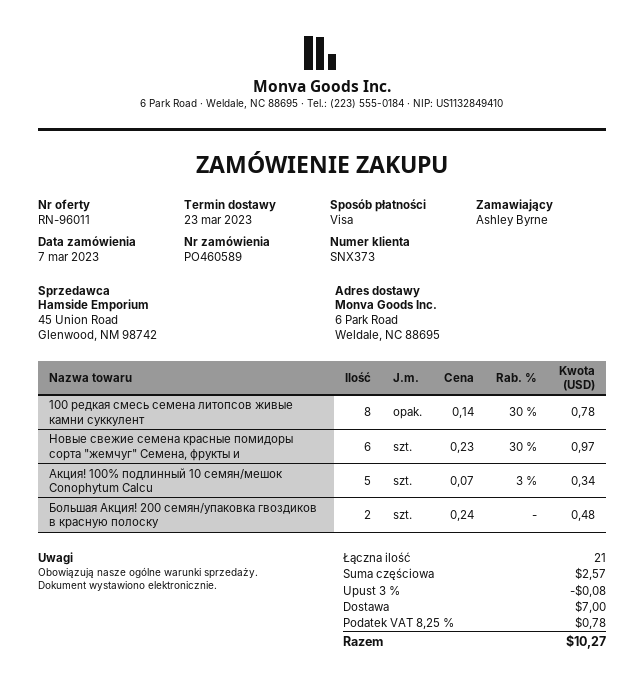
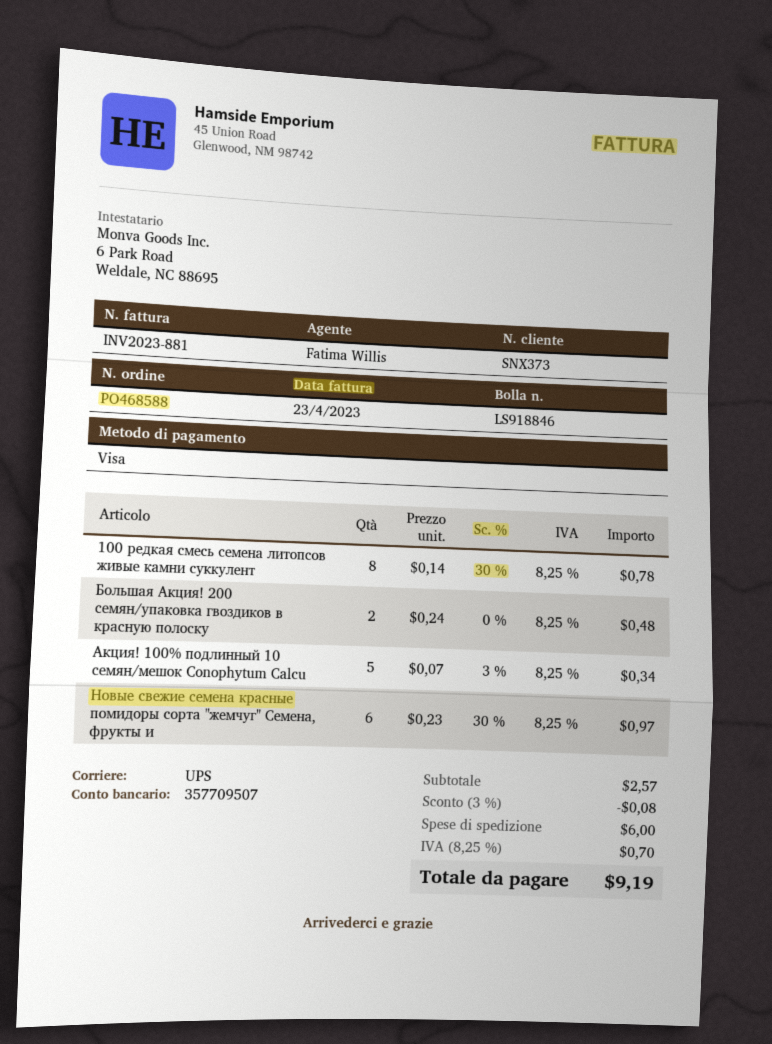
order number: PO460589 -> PO468588
shipping: 7.00 -> 6.00
tax: 8.25% = 0.78 -> 8.25% = 0.70
total: 10.27 -> 9.19

